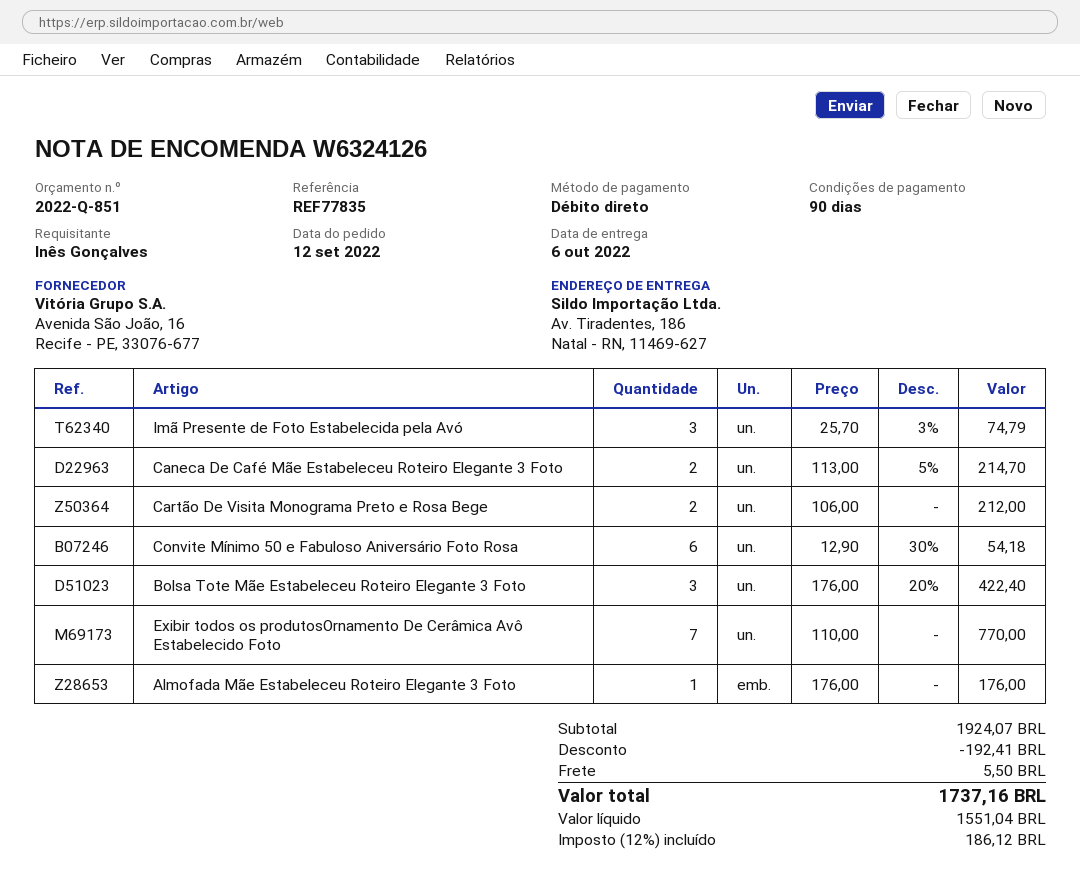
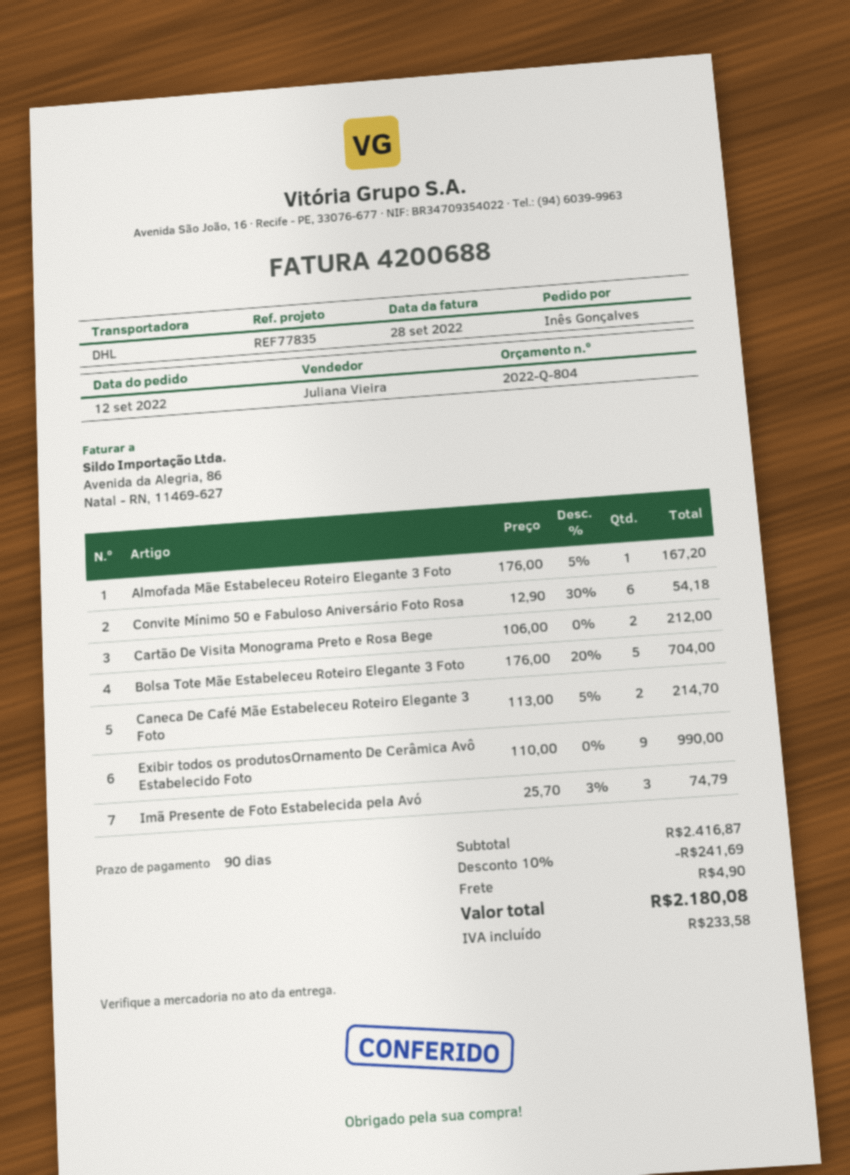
quote number: 2022-Q-851 -> 2022-Q-804
Bolsa Tote Mãe Estabeleceu Roteiro Elegante 3 Foto: 3 x 176.00 - 20% = 422.40 -> 5 x 176.00 - 20% = 704.00
Exibir todos os produtosOrnamento De Cerâmica Avô Estabelecido Foto: 7 x 110.00 = 770.00 -> 9 x 110.00 = 990.00
Almofada Mãe Estabeleceu Roteiro Elegante 3 Foto: 1 x 176.00 = 176.00 -> 1 x 176.00 - 5% = 167.20
subtotal: 1924.07 -> 2416.87
discount: 192.41 -> 241.69
shipping: 5.50 -> 4.90
tax: 186.12 -> 233.58
total: 1737.16 -> 2180.08

